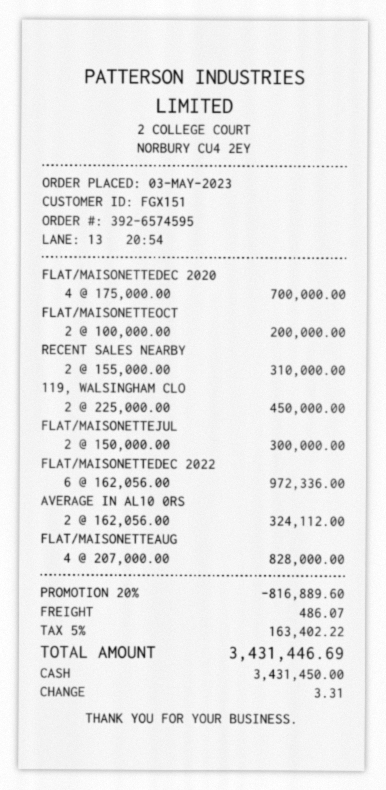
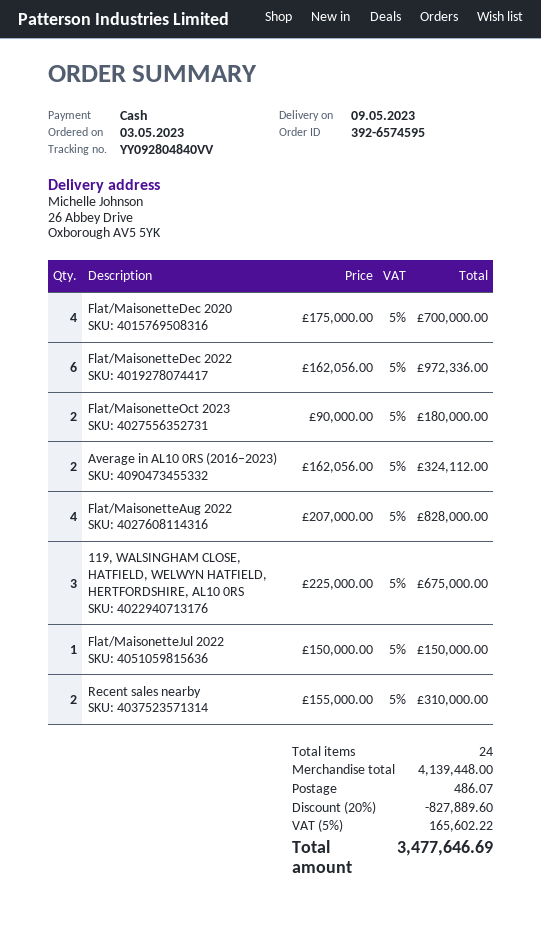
FLAT/MAISONETTEOCT: 2 x 100000.00 = 200000.00 -> 2 x 90000.00 = 180000.00
119, WALSINGHAM CLO: 2 x 225000.00 = 450000.00 -> 3 x 225000.00 = 675000.00
FLAT/MAISONETTEJUL: 2 x 150000.00 = 300000.00 -> 1 x 150000.00 = 150000.00
discount: 20% = 816889.60 -> 20% = 827889.60
tax: 5% = 163402.22 -> 5% = 165602.22
total: 3431446.69 -> 3477646.69

